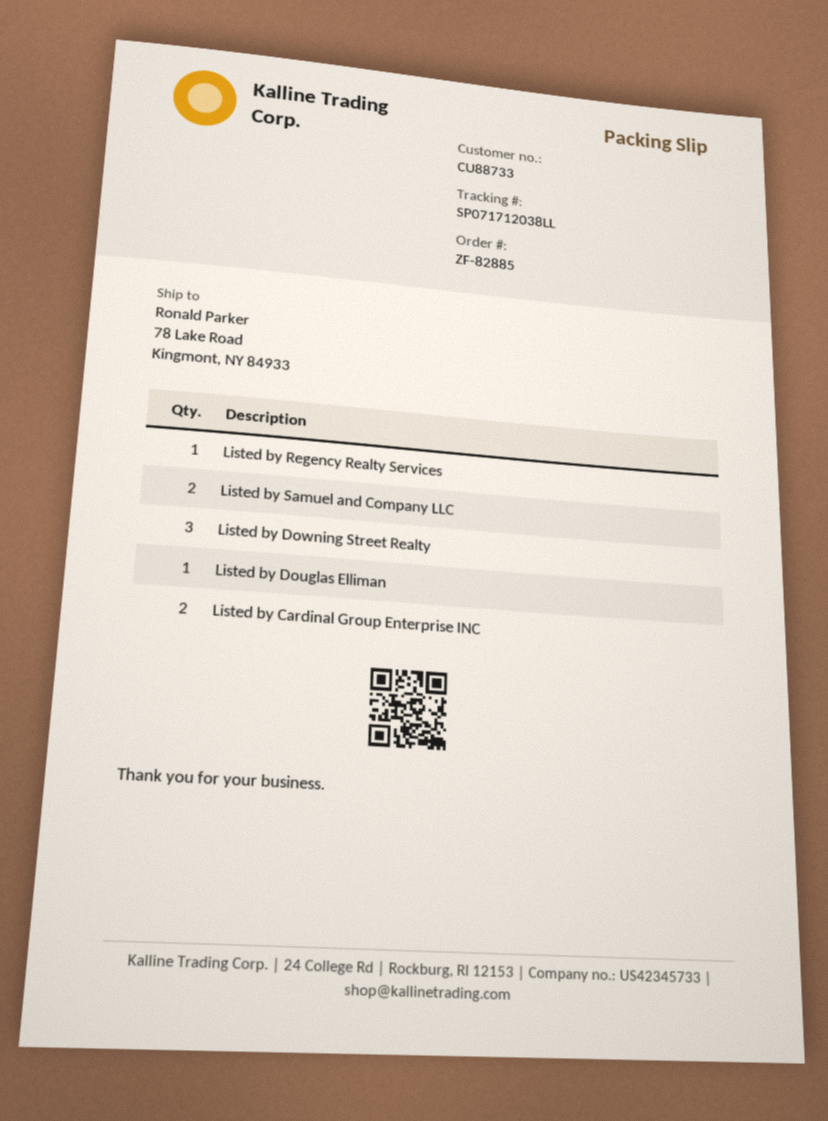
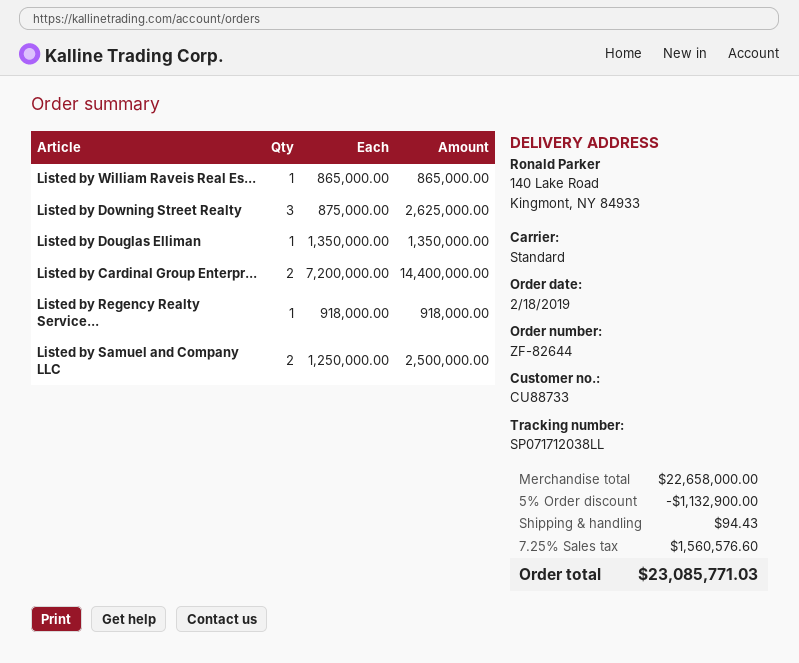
order number: ZF-82885 -> ZF-82644
ship to: 78 Lake Road, Kingmont, NY 84933 -> 140 Lake Road, Kingmont, NY 84933
Listed by William Raveis Real Es...: none -> 1

